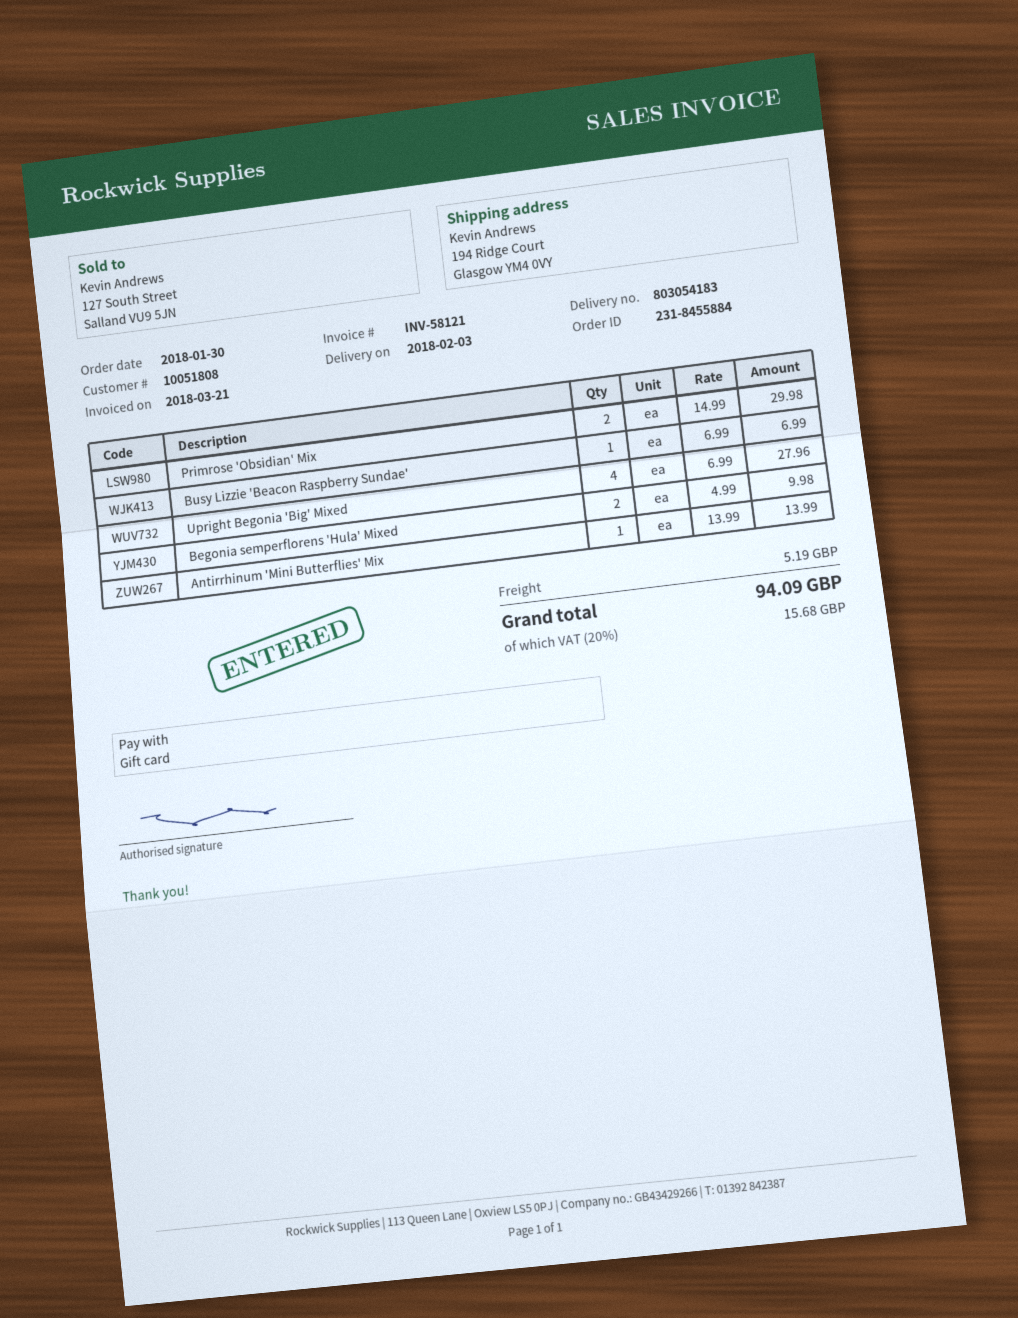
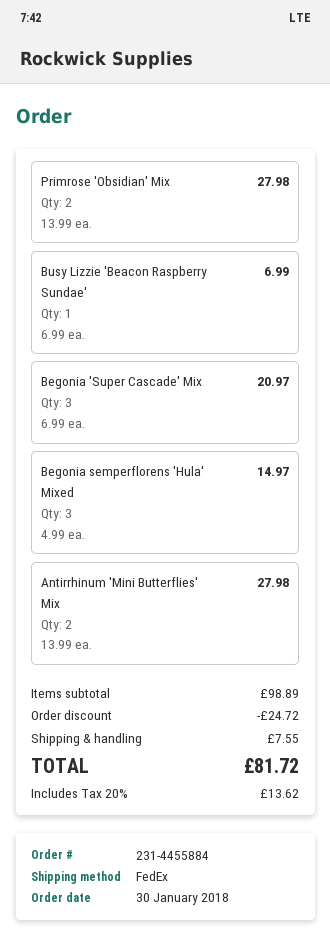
order number: 231-8455884 -> 231-4455884
Primrose 'Obsidian' Mix: 2 x 14.99 = 29.98 -> 2 x 13.99 = 27.98
Upright Begonia 'Big' Mixed: 4 x 6.99 = 27.96 -> none
Begonia semperflorens 'Hula' Mixed: 2 x 4.99 = 9.98 -> 3 x 4.99 = 14.97
Antirrhinum 'Mini Butterflies' Mix: 1 x 13.99 = 13.99 -> 2 x 13.99 = 27.98
Begonia 'Super Cascade' Mix: none -> 3 x 6.99 = 20.97
discount: none -> 24.72
shipping: 5.19 -> 7.55
tax: 20% = 15.68 -> 20% = 13.62
total: 94.09 -> 81.72

